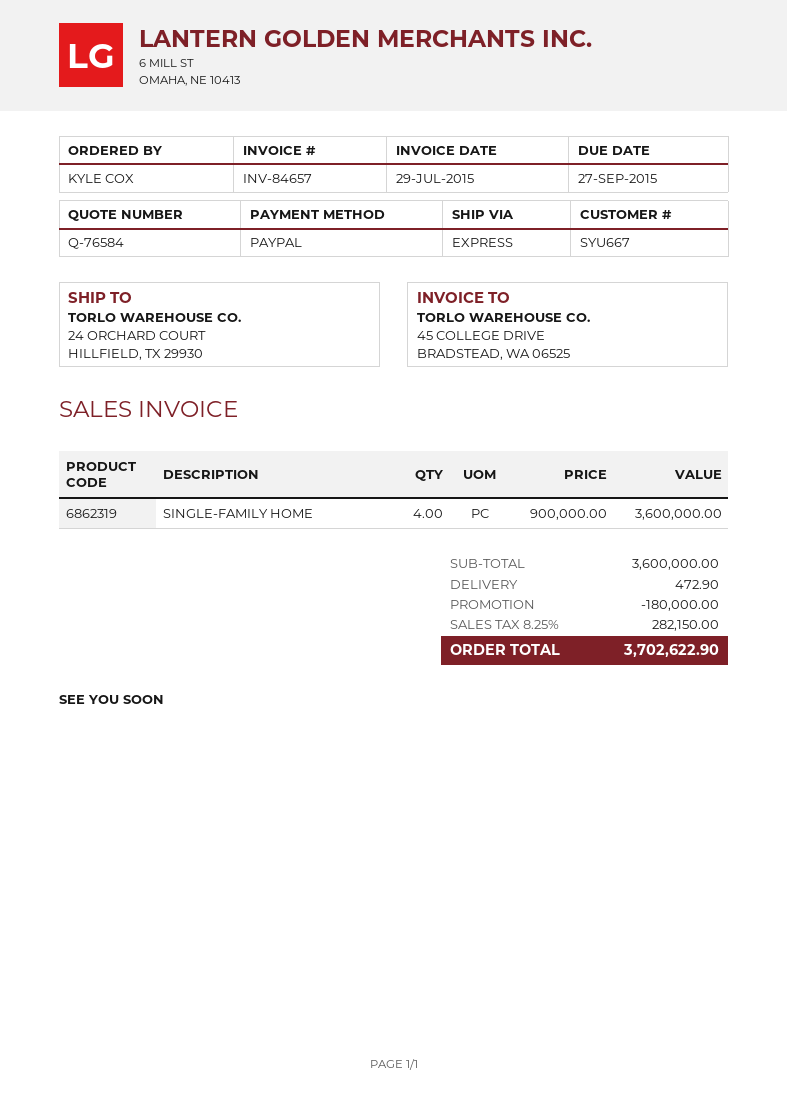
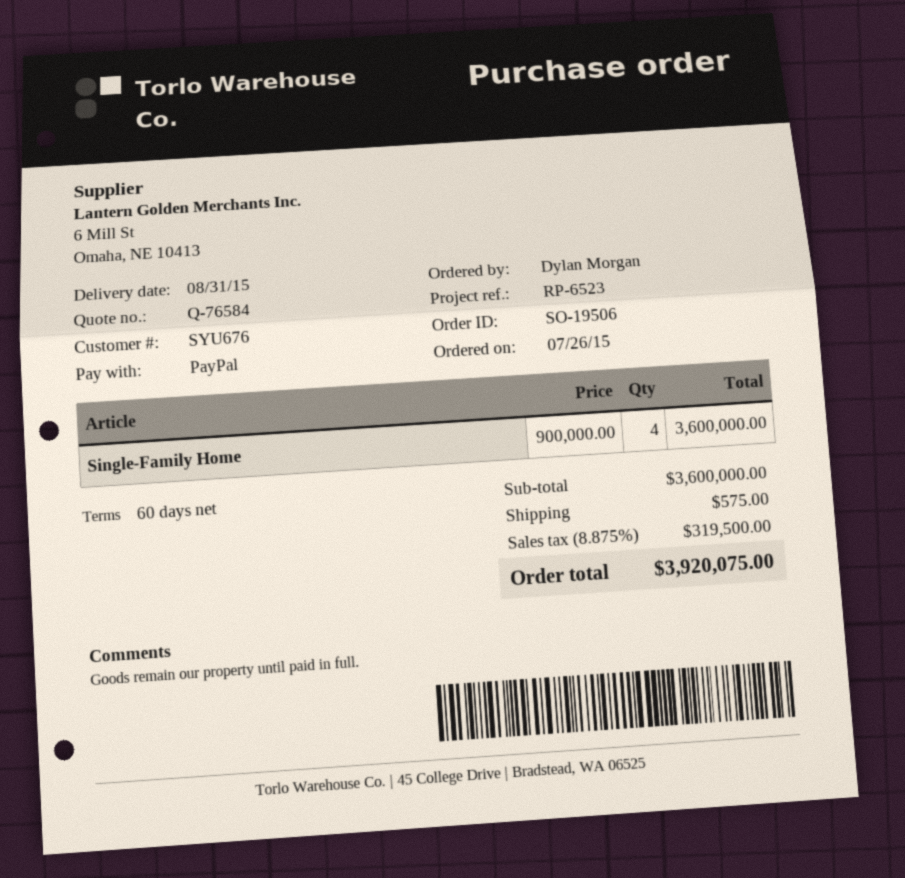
customer number: SYU667 -> SYU676
ordered by: KYLE COX -> Dylan Morgan
discount: 180000.00 -> none
shipping: 472.90 -> 575.00
tax: 8.25% = 282150.00 -> 8.875% = 319500.00
total: 3702622.90 -> 3920075.00

